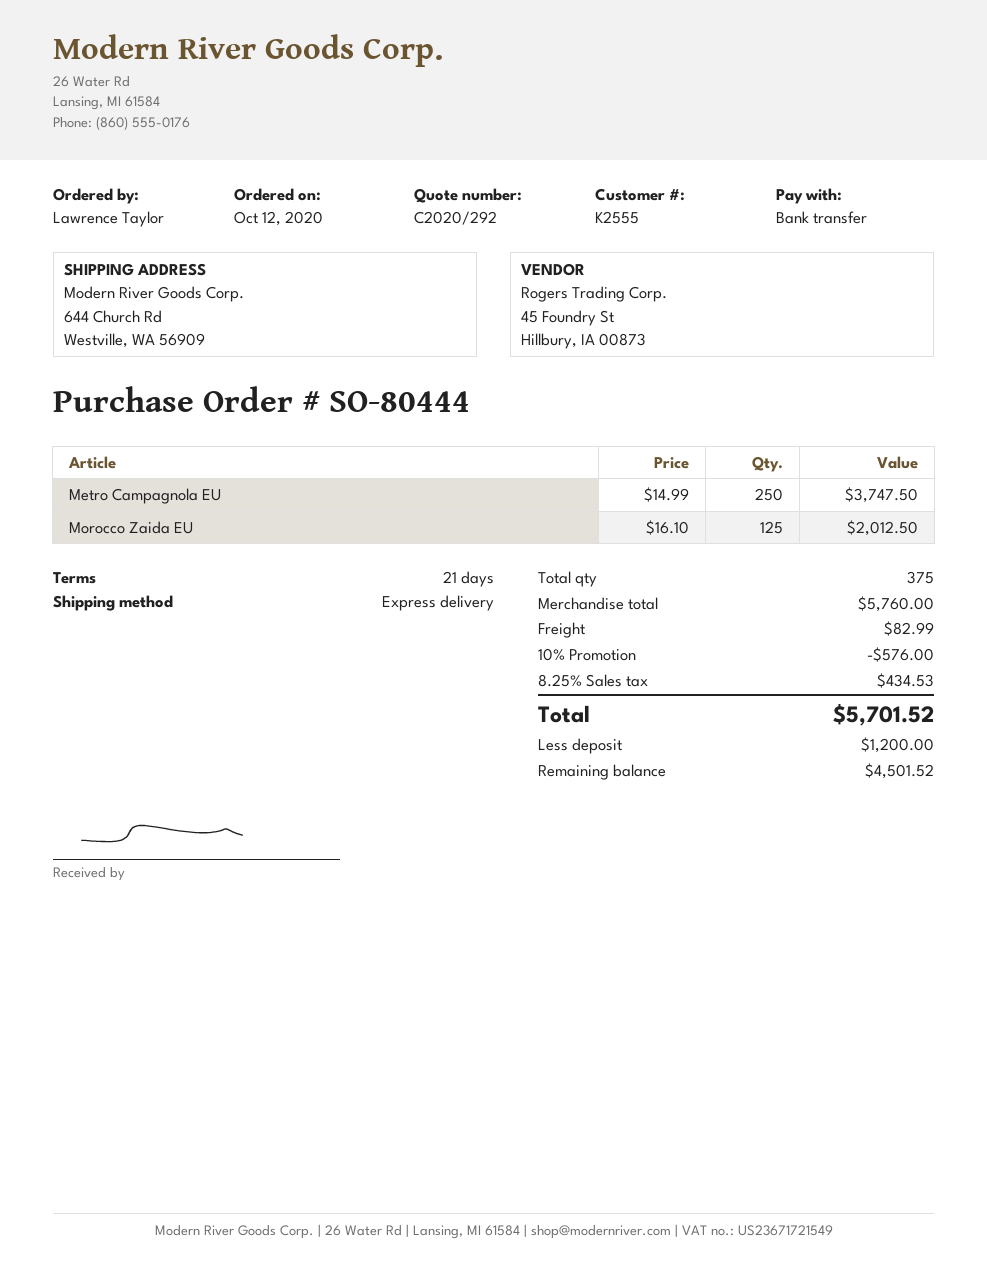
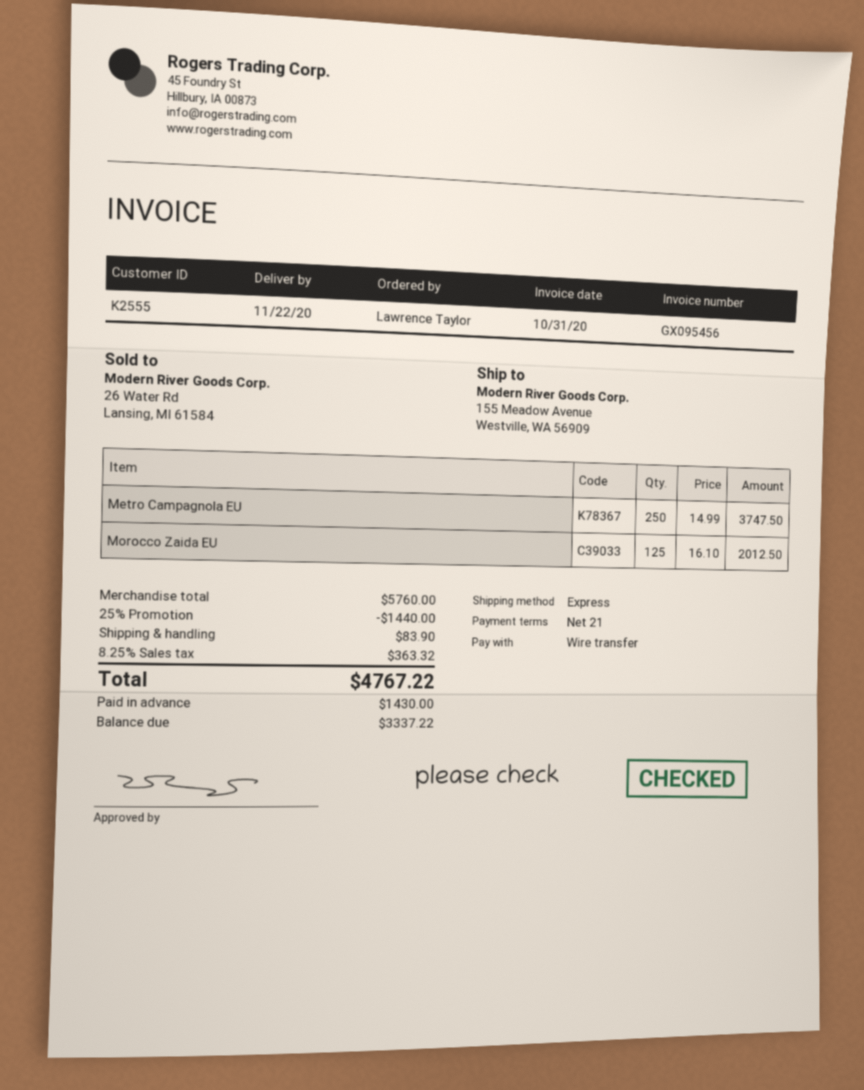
ship to: 644 Church Rd, Westville, WA 56909 -> 155 Meadow Avenue, Westville, WA 56909
discount: 10% = 576.00 -> 25% = 1440.00
shipping: 82.99 -> 83.90
tax: 8.25% = 434.53 -> 8.25% = 363.32
total: 5701.52 -> 4767.22
deposit: 1200.00 -> 1430.00
balance: 4501.52 -> 3337.22

